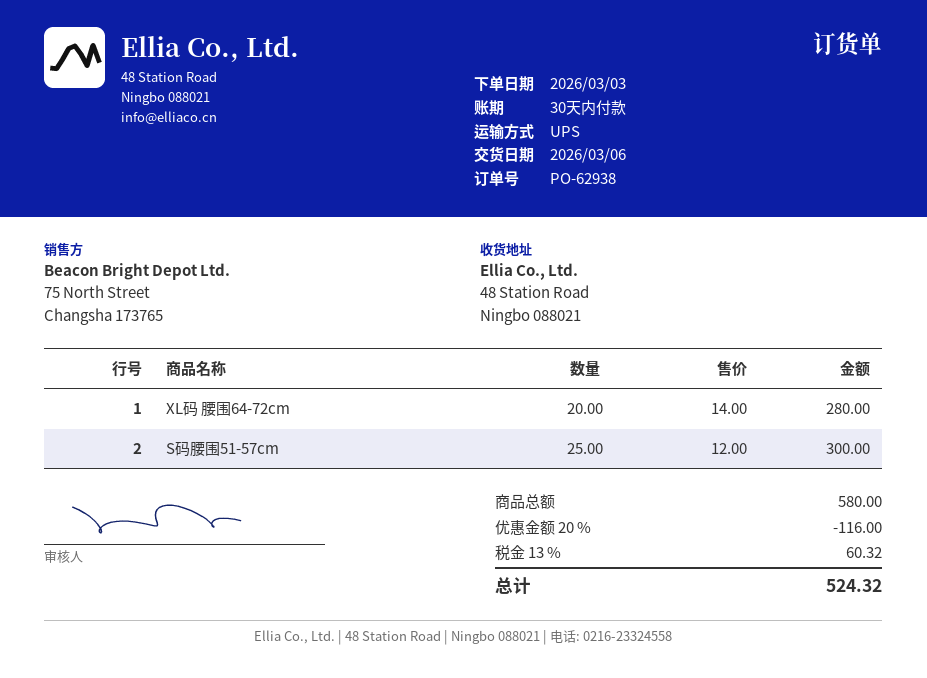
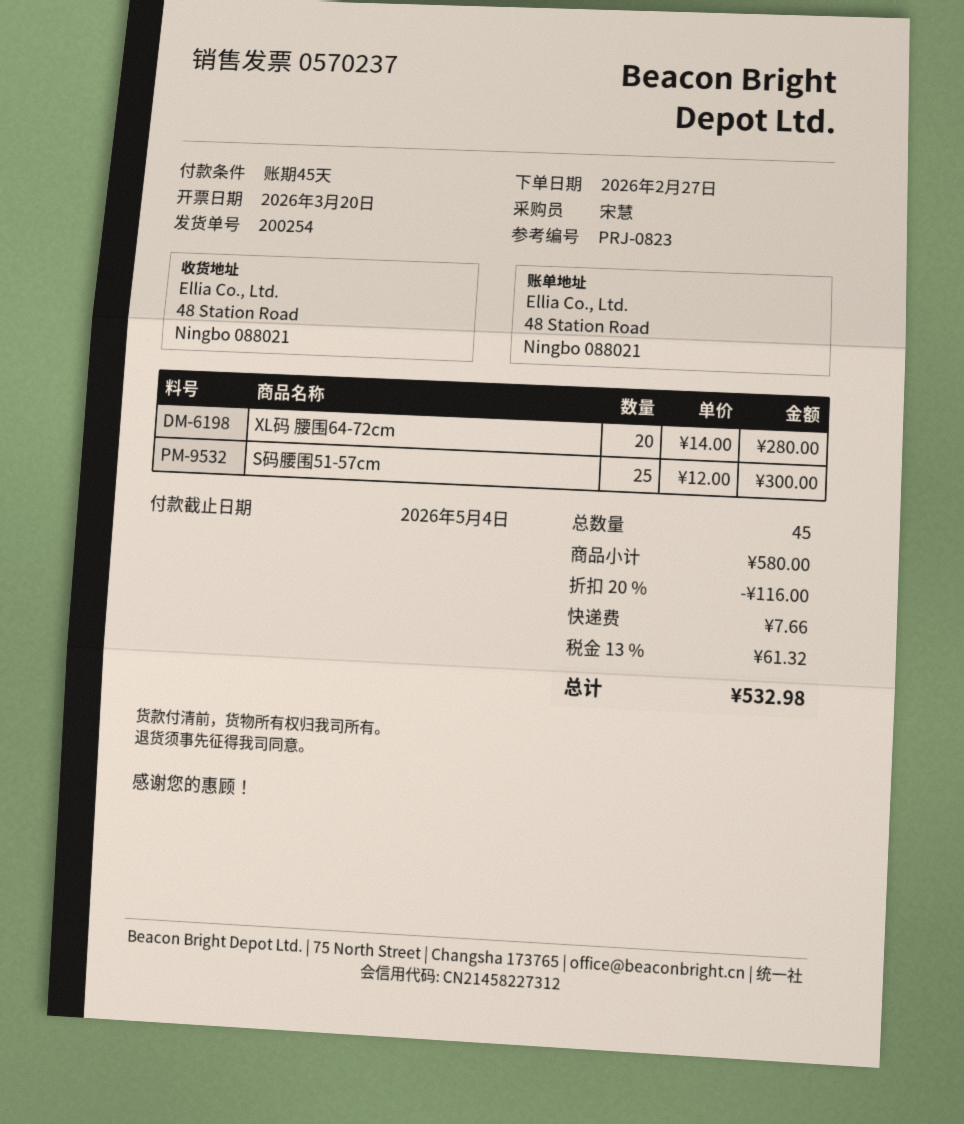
order date: 2026-03-03 -> 2026-02-27
payment terms: 30 days -> 45 days
shipping: none -> 7.66
tax: 13% = 60.32 -> 13% = 61.32
total: 524.32 -> 532.98

